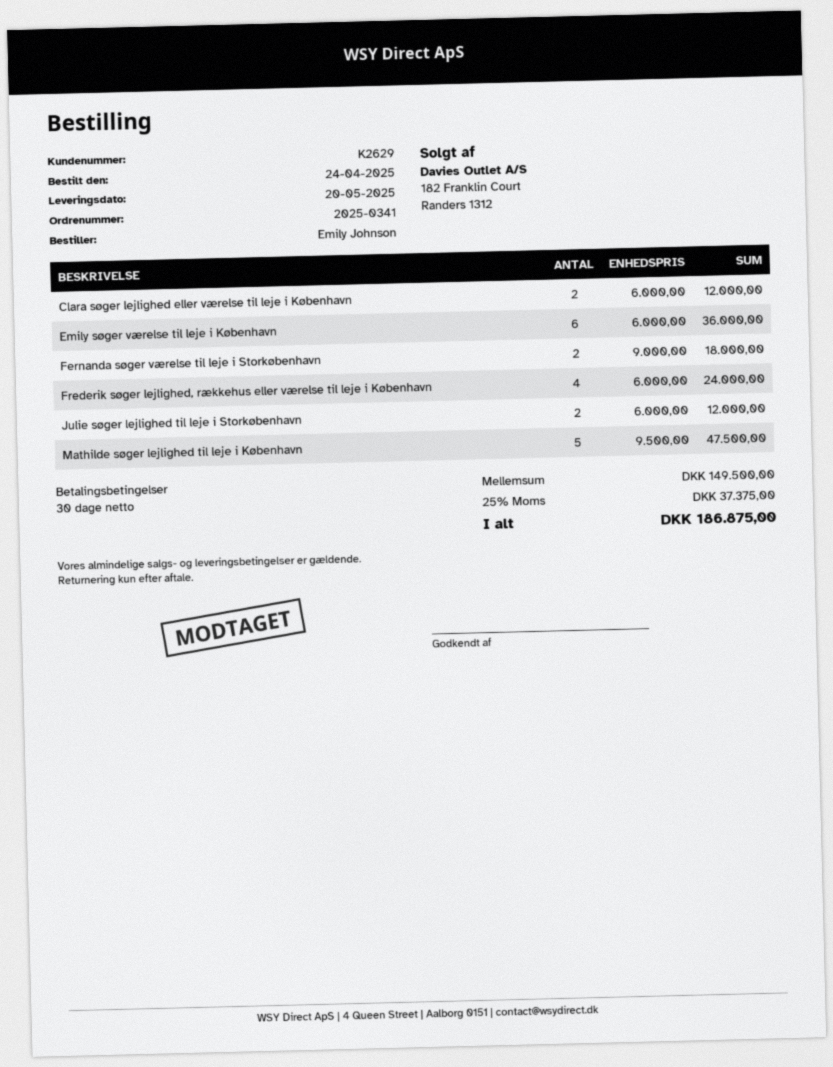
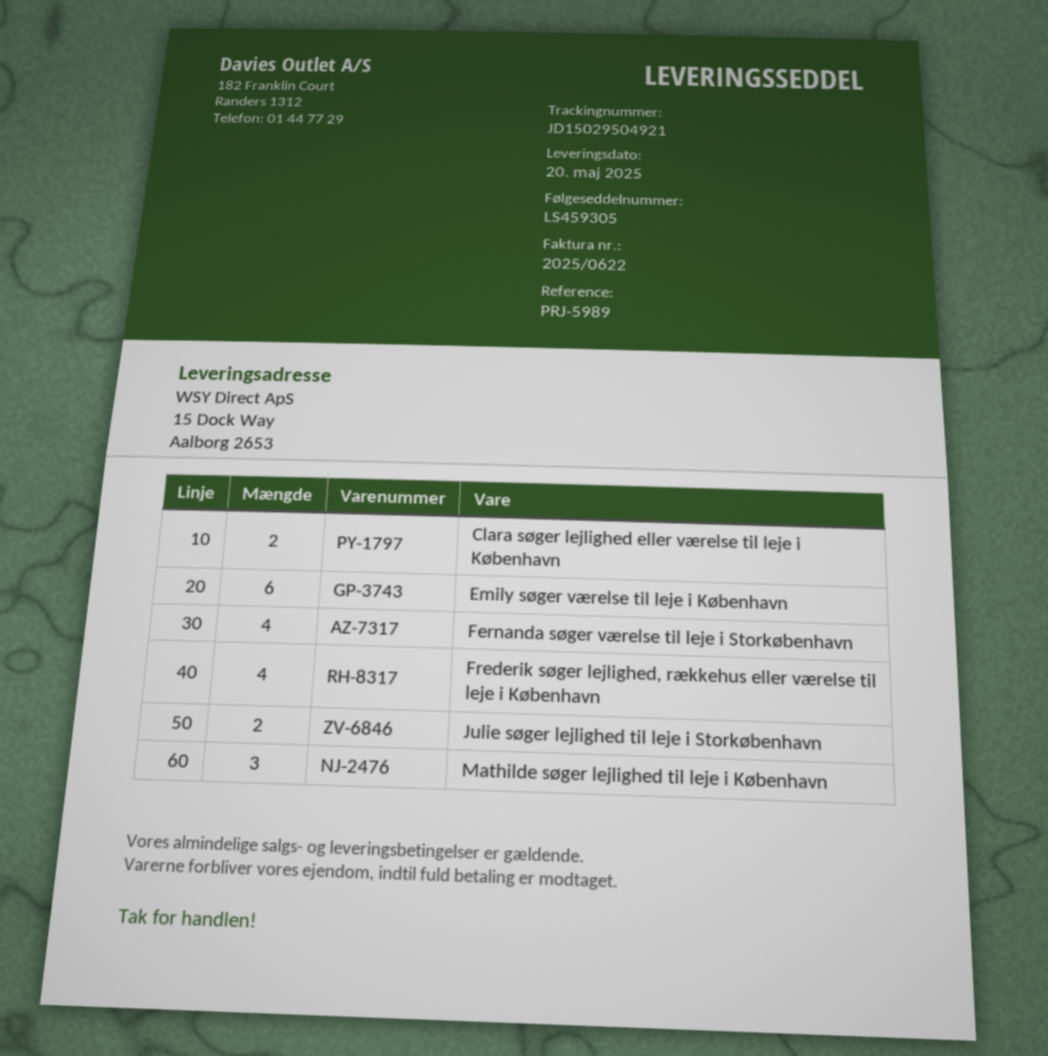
Fernanda søger værelse til leje i Storkøbenhavn: 2 -> 4
Mathilde søger lejlighed til leje i København: 5 -> 3

